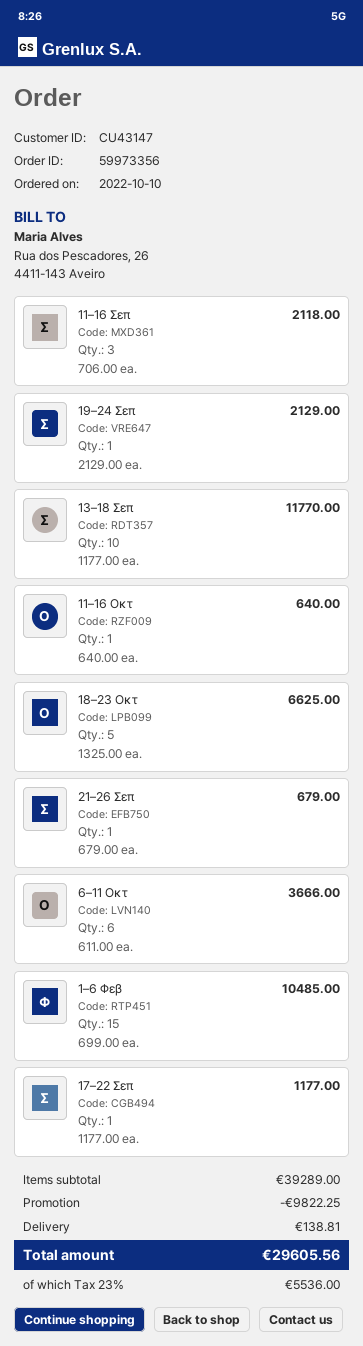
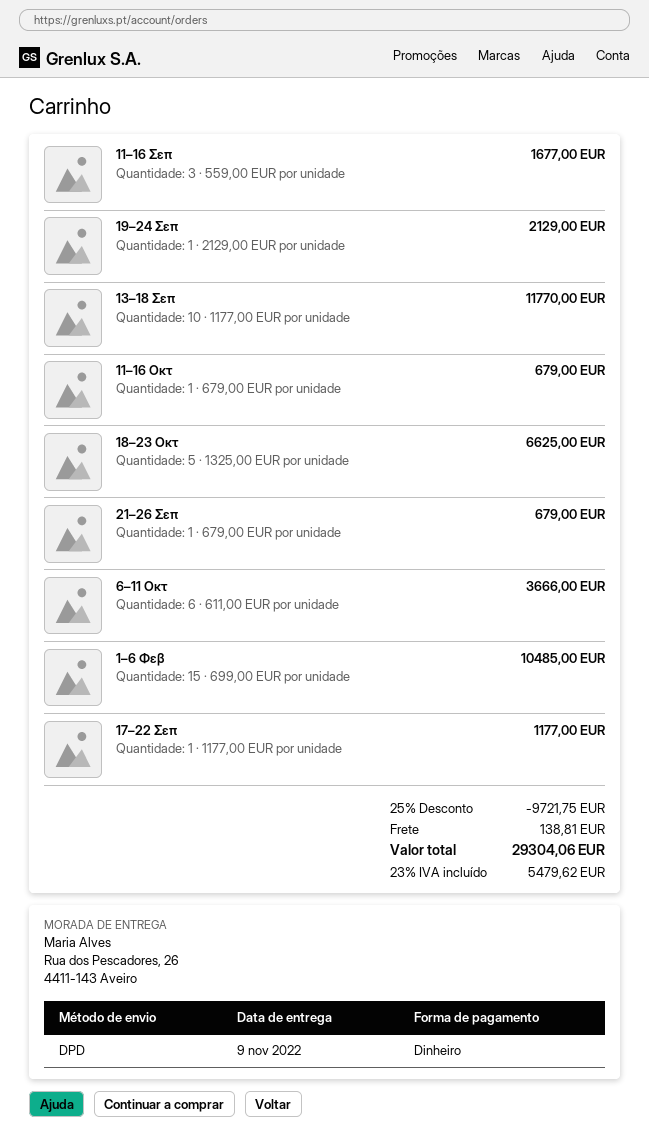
11–16 Σεπ: 3 x 706.00 = 2118.00 -> 3 x 559.00 = 1677.00
11–16 Οκτ: 1 x 640.00 = 640.00 -> 1 x 679.00 = 679.00
discount: 9822.25 -> 9721.75
tax: 23% = 5536.00 -> 23% = 5479.62
total: 29605.56 -> 29304.06

